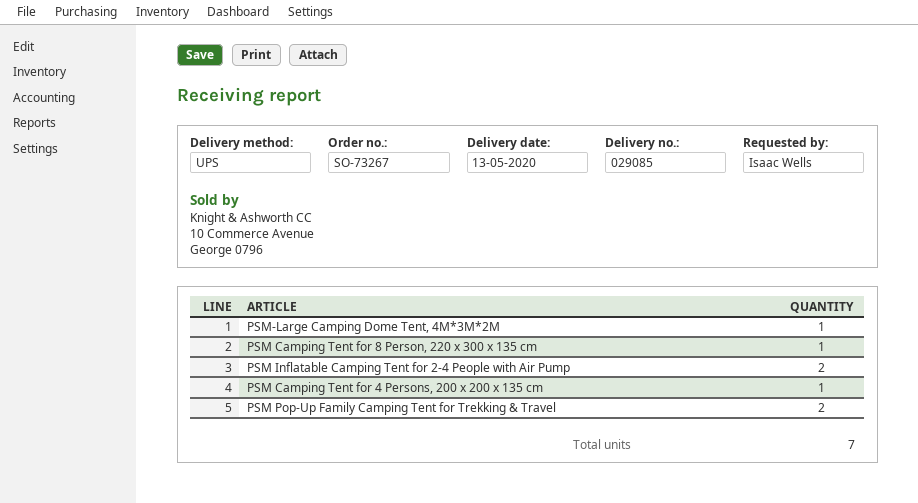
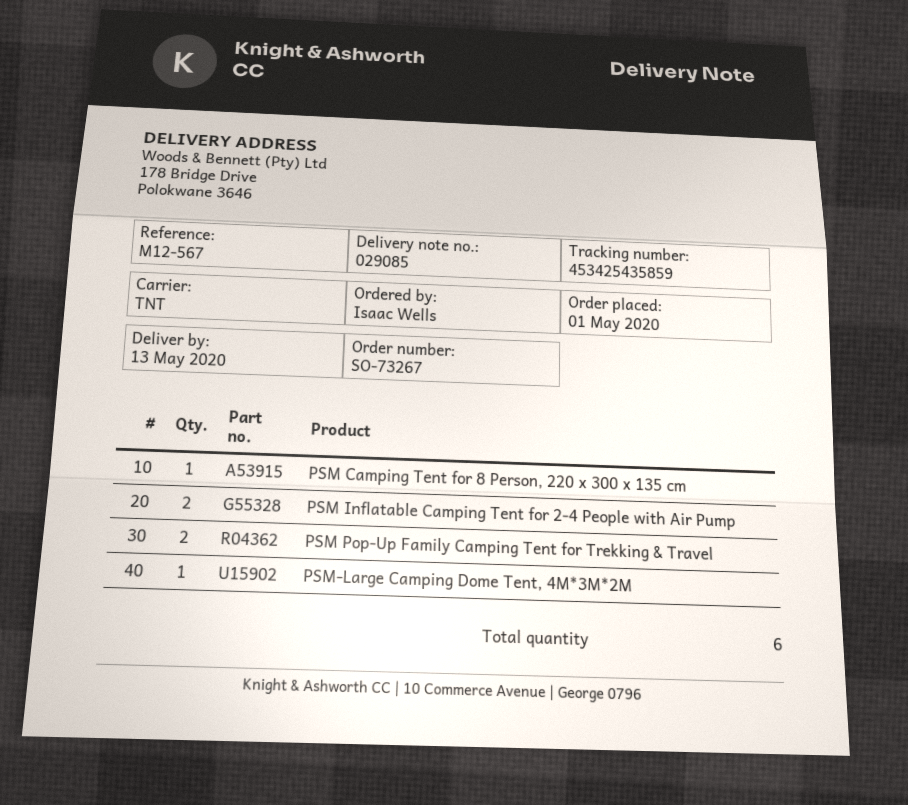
shipping method: UPS -> TNT
PSM Camping Tent for 4 Persons, 200 x 200 x 135 cm: 1 -> none
total quantity: 7 -> 6

